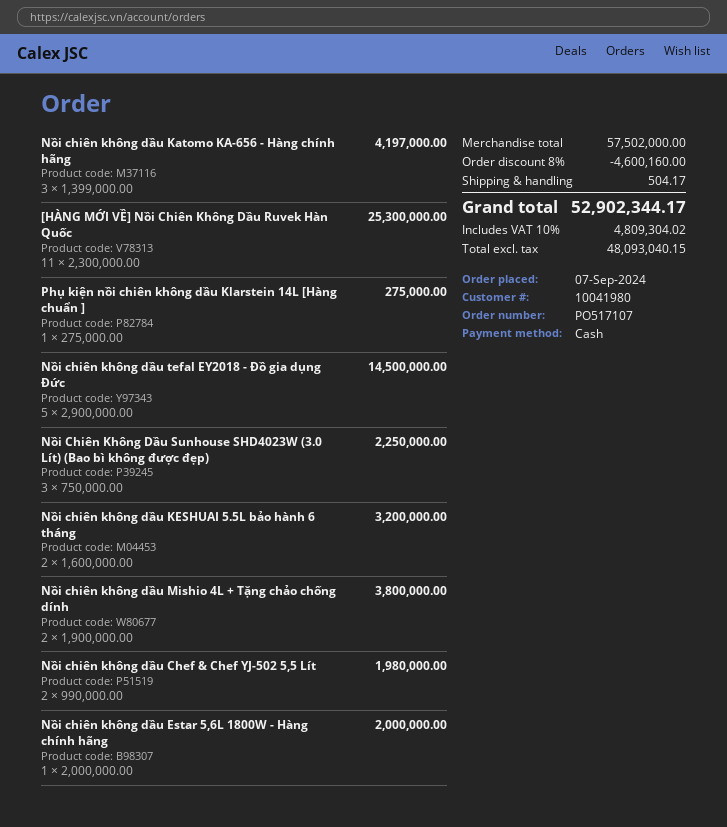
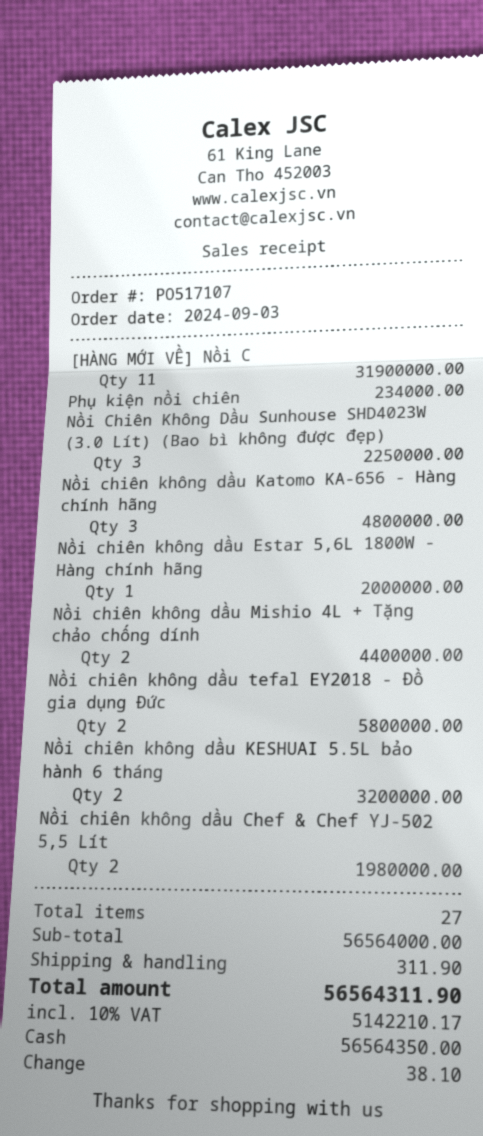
order date: 2024-09-07 -> 2024-09-03
Nồi chiên không dầu Katomo KA-656 - Hàng chính hãng: 3 for 4197000.00 -> 3 for 4800000.00
[HÀNG MỚI VỀ] Nồi Chiên Không Dầu Ruvek Hàn Quốc: 11 for 25300000.00 -> 11 for 31900000.00
Phụ kiện nồi chiên không dầu Klarstein 14L [Hàng chuẩn ]: 1 for 275000.00 -> 1 for 234000.00
Nồi chiên không dầu tefal EY2018 - Đồ gia dụng Đức: 5 for 14500000.00 -> 2 for 5800000.00
Nồi chiên không dầu Mishio 4L + Tặng chảo chống dính: 2 for 3800000.00 -> 2 for 4400000.00
subtotal: 57502000.00 -> 56564000.00
discount: 8% = 4600160.00 -> none
shipping: 504.17 -> 311.90
tax: 10% = 4809304.02 -> 10% = 5142210.17
total: 52902344.17 -> 56564311.90

